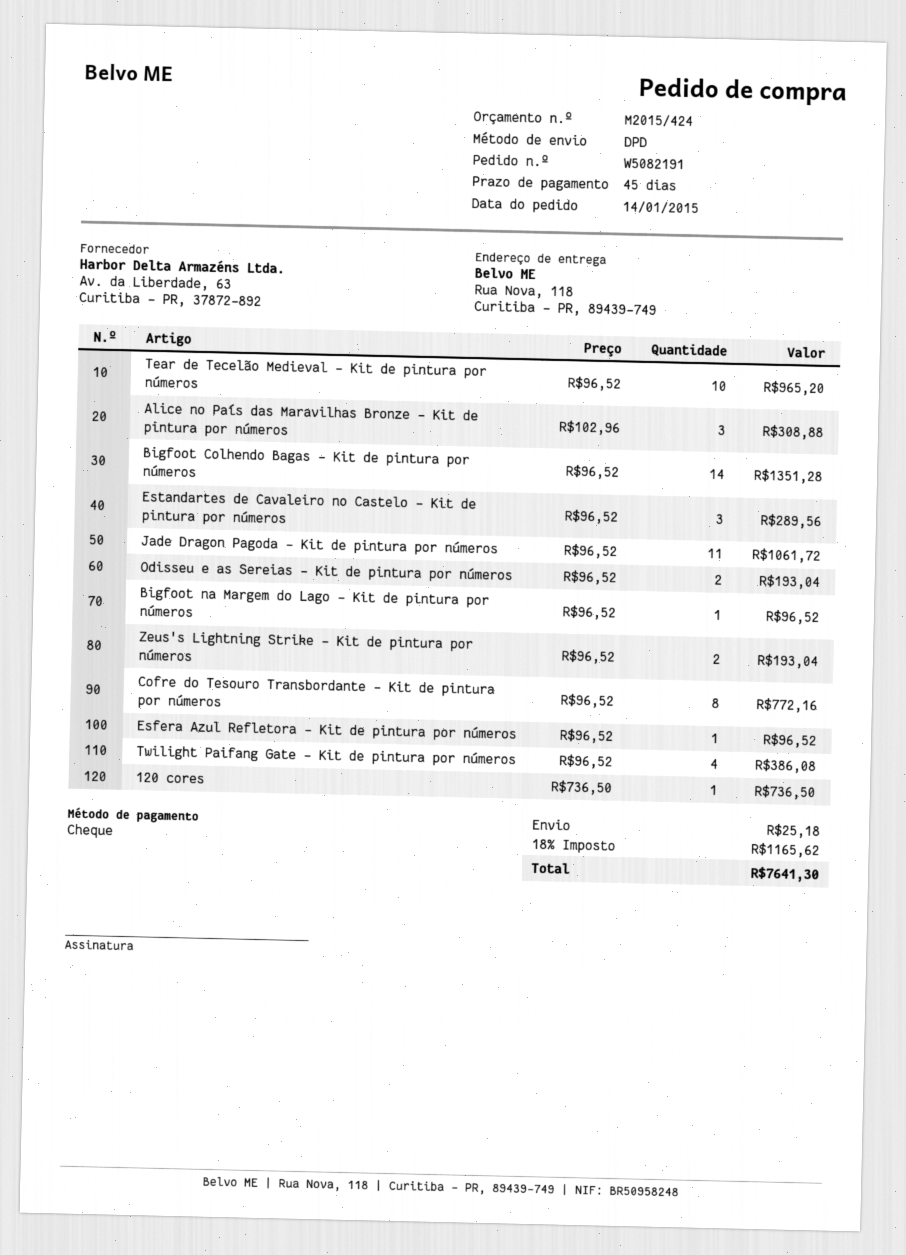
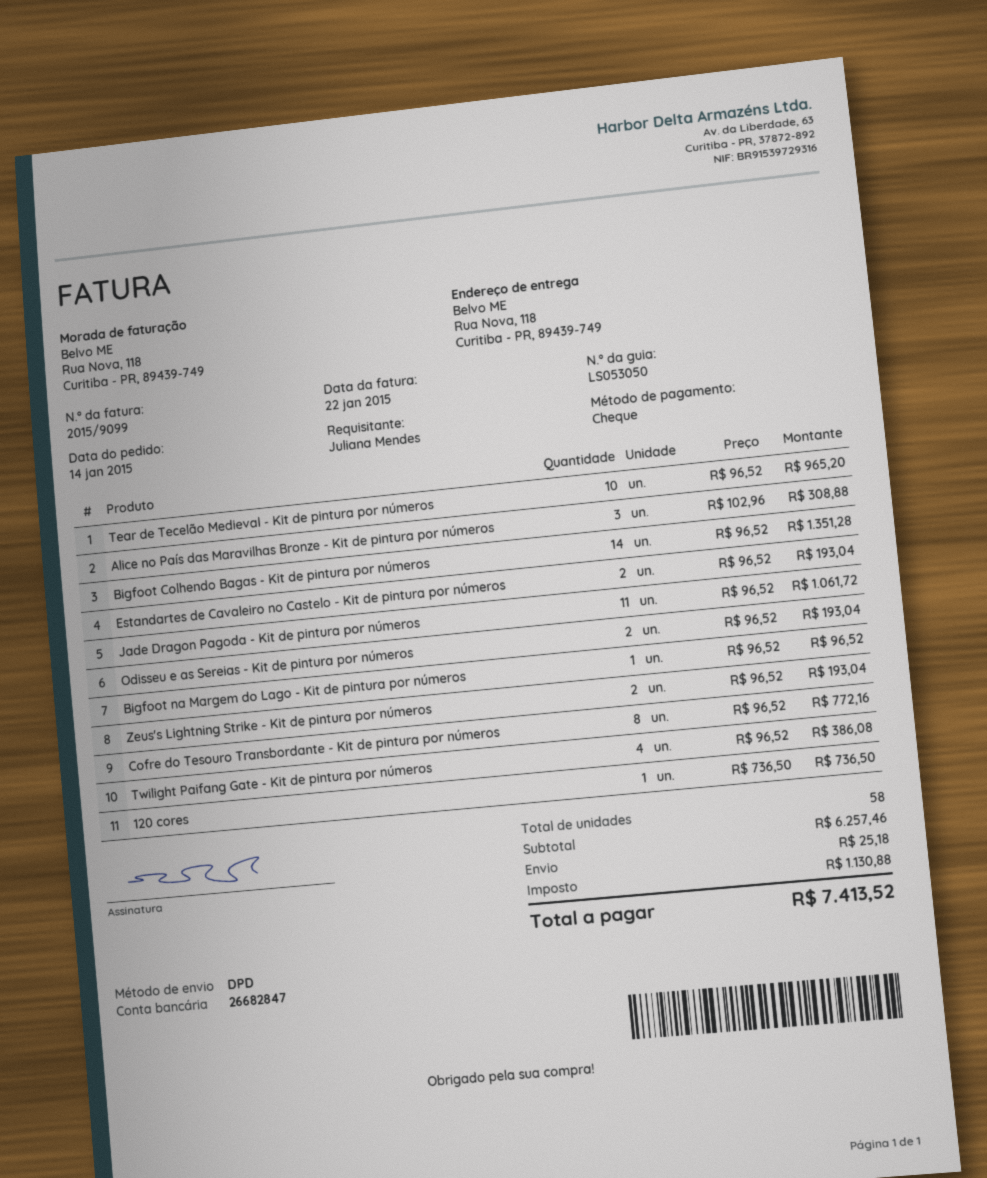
Estandartes de Cavaleiro no Castelo - Kit de pintura por números: 3 x 96.52 = 289.56 -> 2 x 96.52 = 193.04
Esfera Azul Refletora - Kit de pintura por números: 1 x 96.52 = 96.52 -> none
tax: 1165.62 -> 1130.88
total: 7641.30 -> 7413.52

